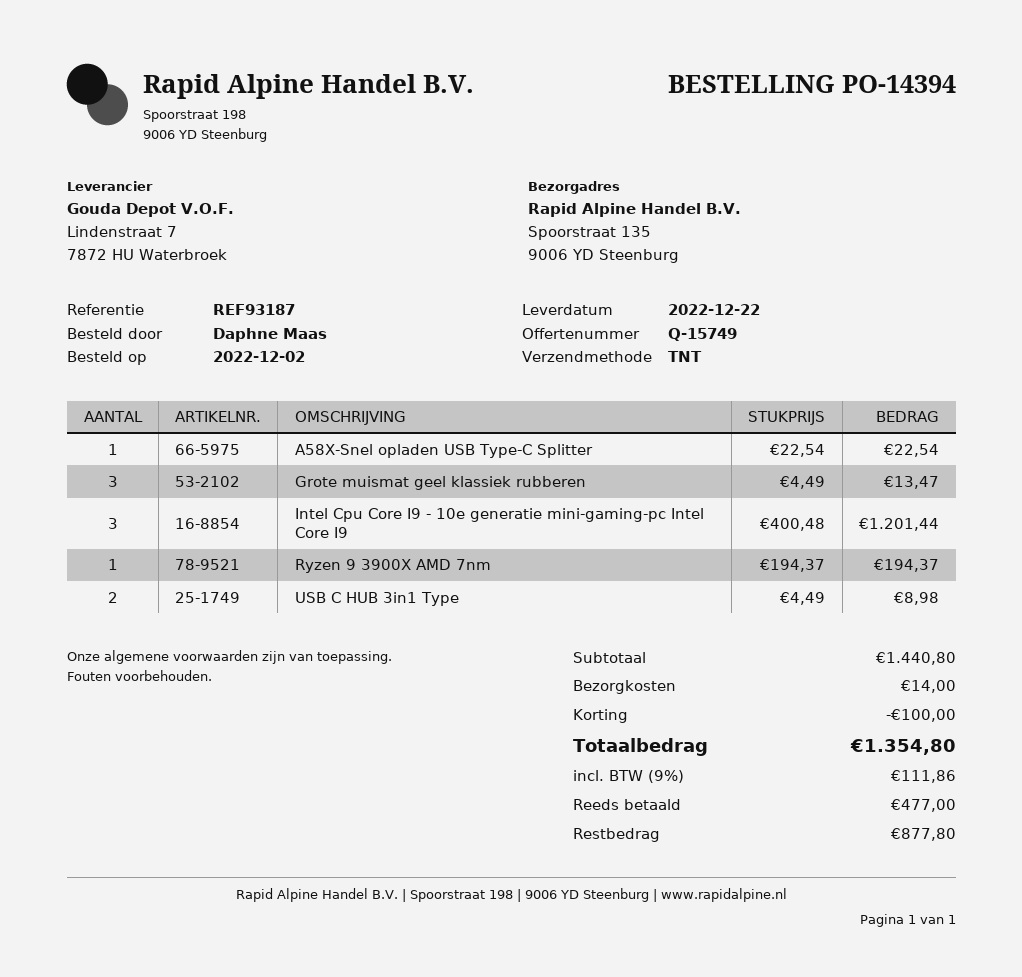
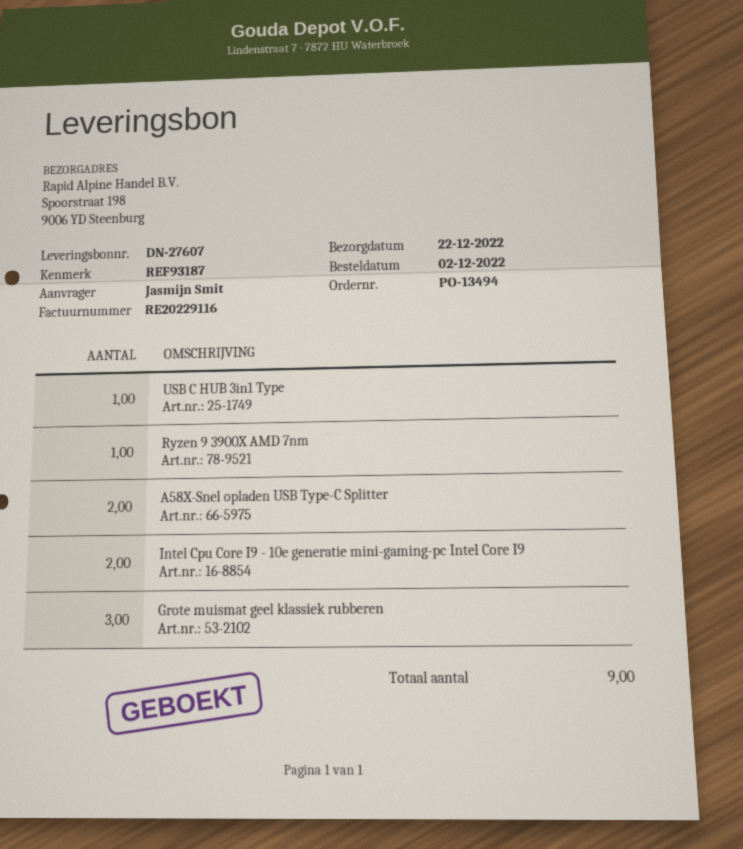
order number: PO-14394 -> PO-13494
ordered by: Daphne Maas -> Jasmijn Smit
ship to: Spoorstraat 135, 9006 YD Steenburg -> Spoorstraat 198, 9006 YD Steenburg
A58X-Snel opladen USB Type-C Splitter: 1 -> 2
Intel Cpu Core I9 - 10e generatie mini-gaming-pc Intel Core I9: 3 -> 2
USB C HUB 3in1 Type: 2 -> 1

